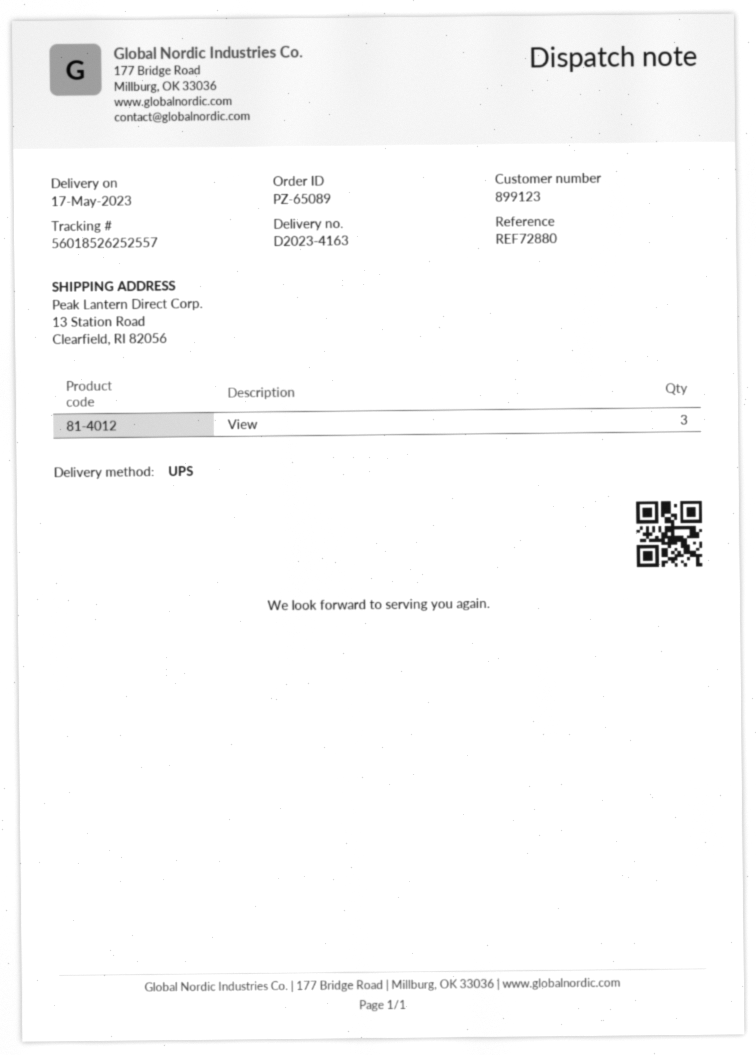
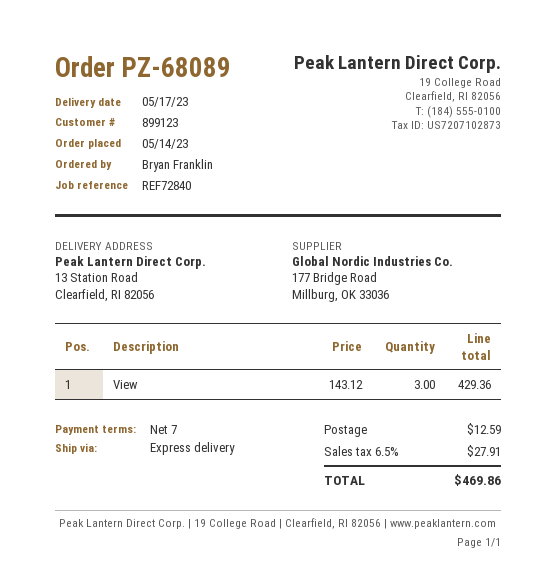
order number: PZ-65089 -> PZ-68089
reference: REF72880 -> REF72840
shipping method: UPS -> express

